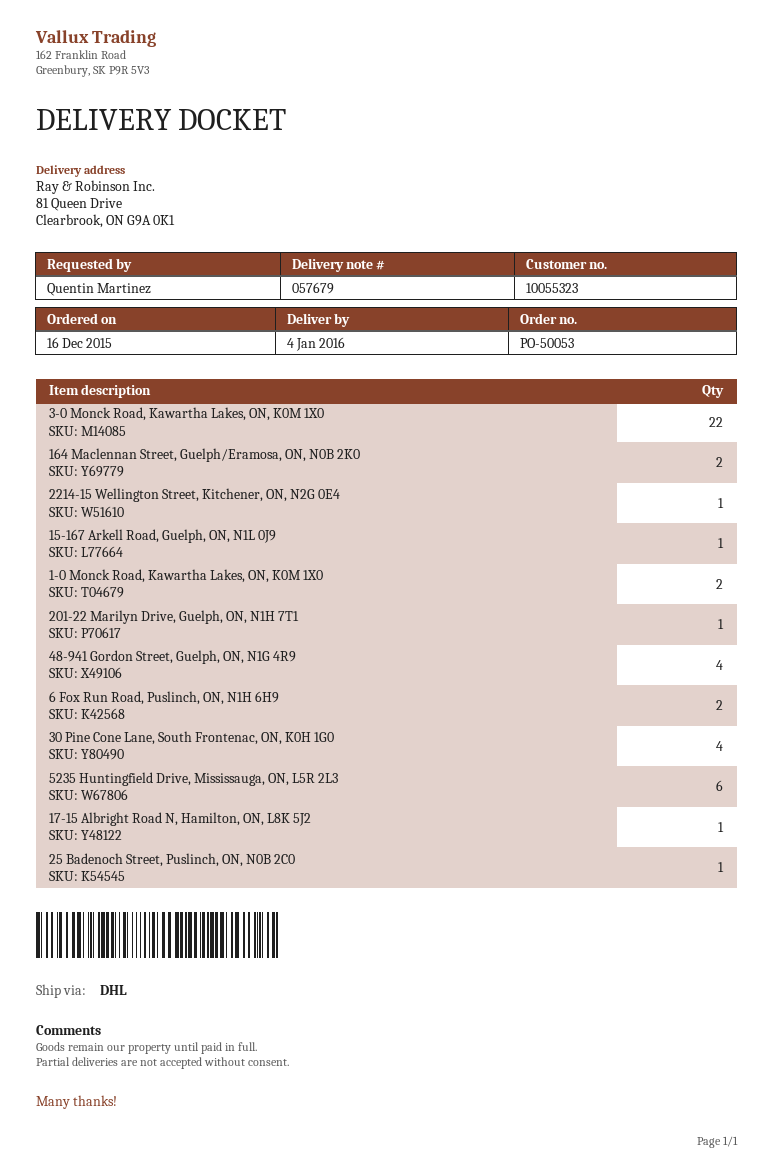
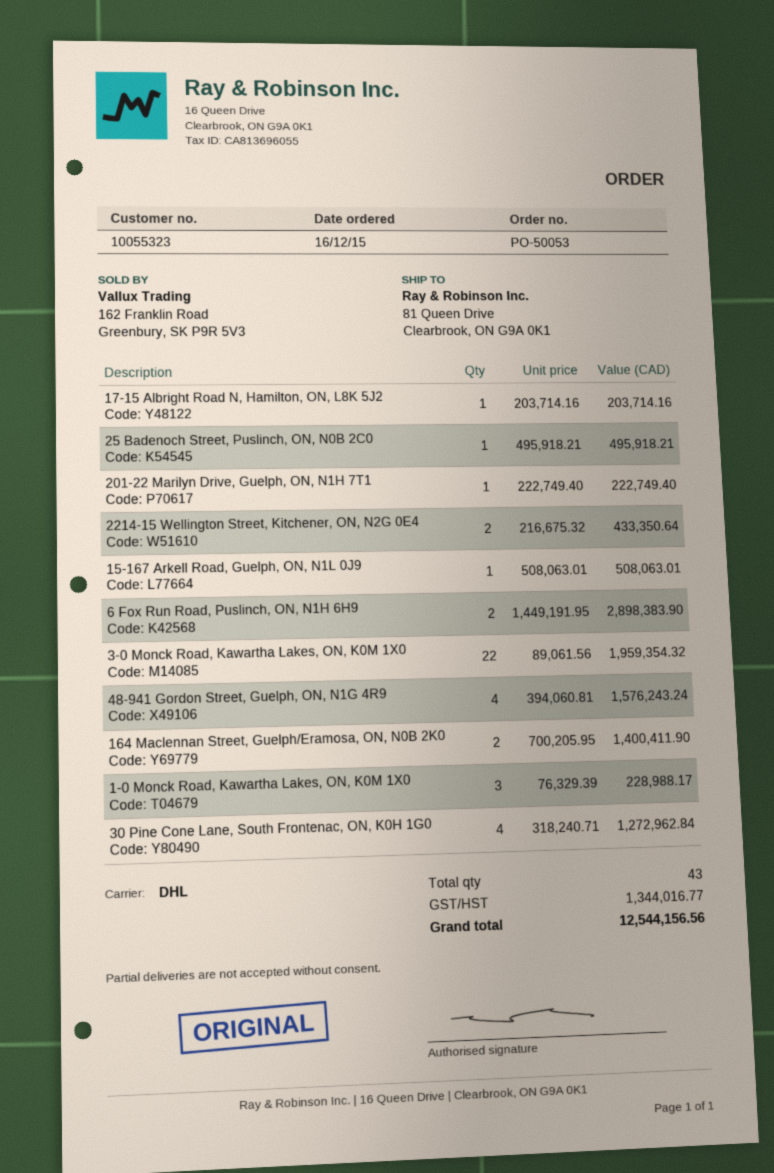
2214-15 Wellington Street, Kitchener, ON, N2G 0E4: 1 -> 2
1-0 Monck Road, Kawartha Lakes, ON, K0M 1X0: 2 -> 3
5235 Huntingfield Drive, Mississauga, ON, L5R 2L3: 6 -> none

